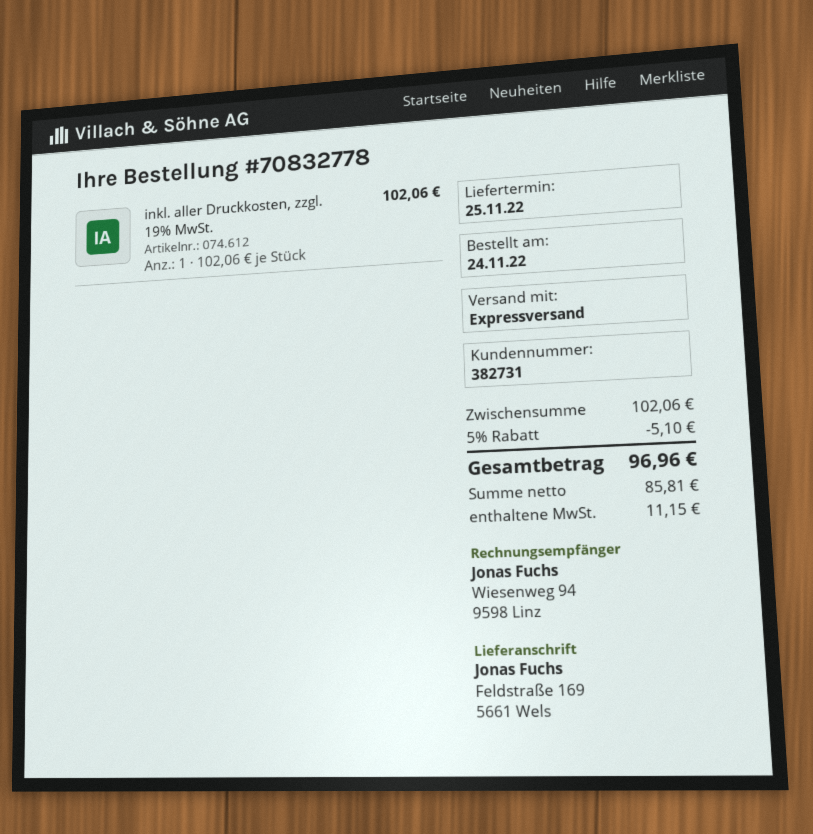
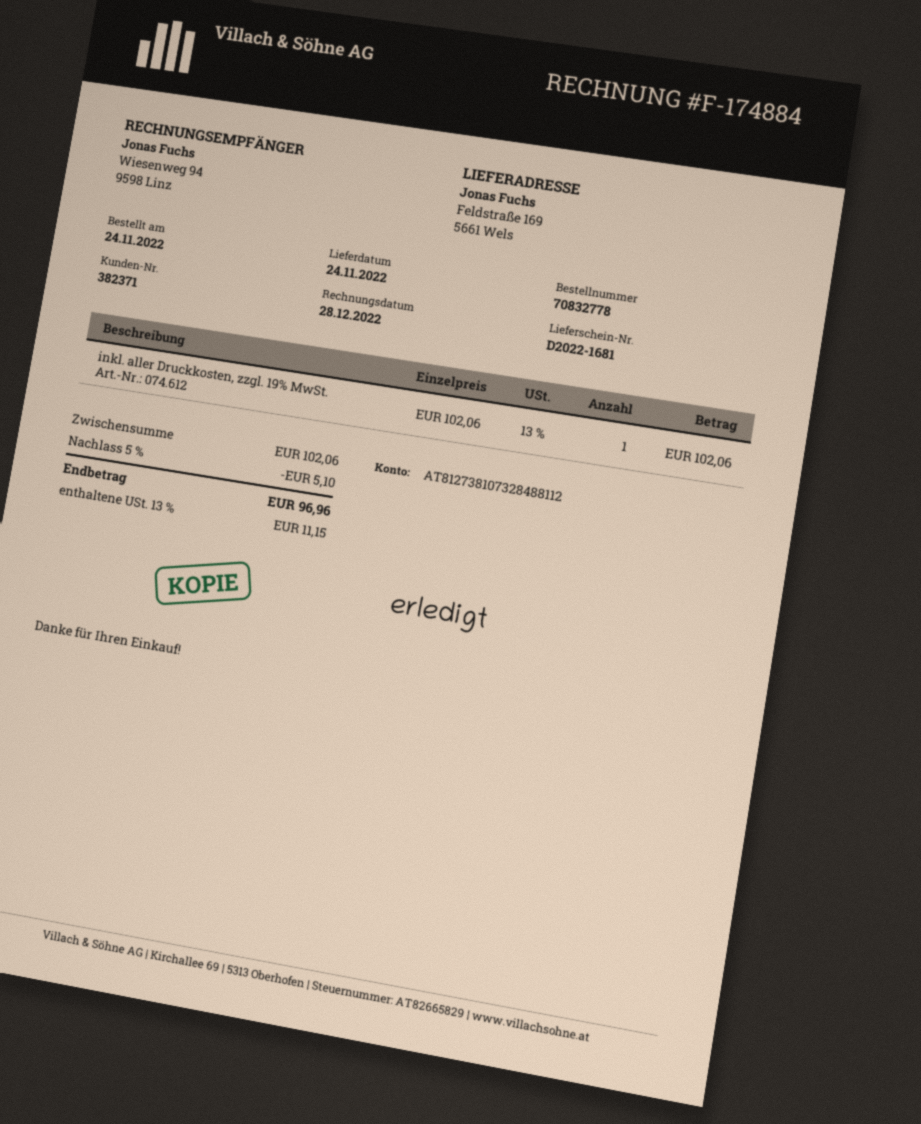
delivery date: 2022-11-25 -> 2022-11-24
customer number: 382731 -> 382371

